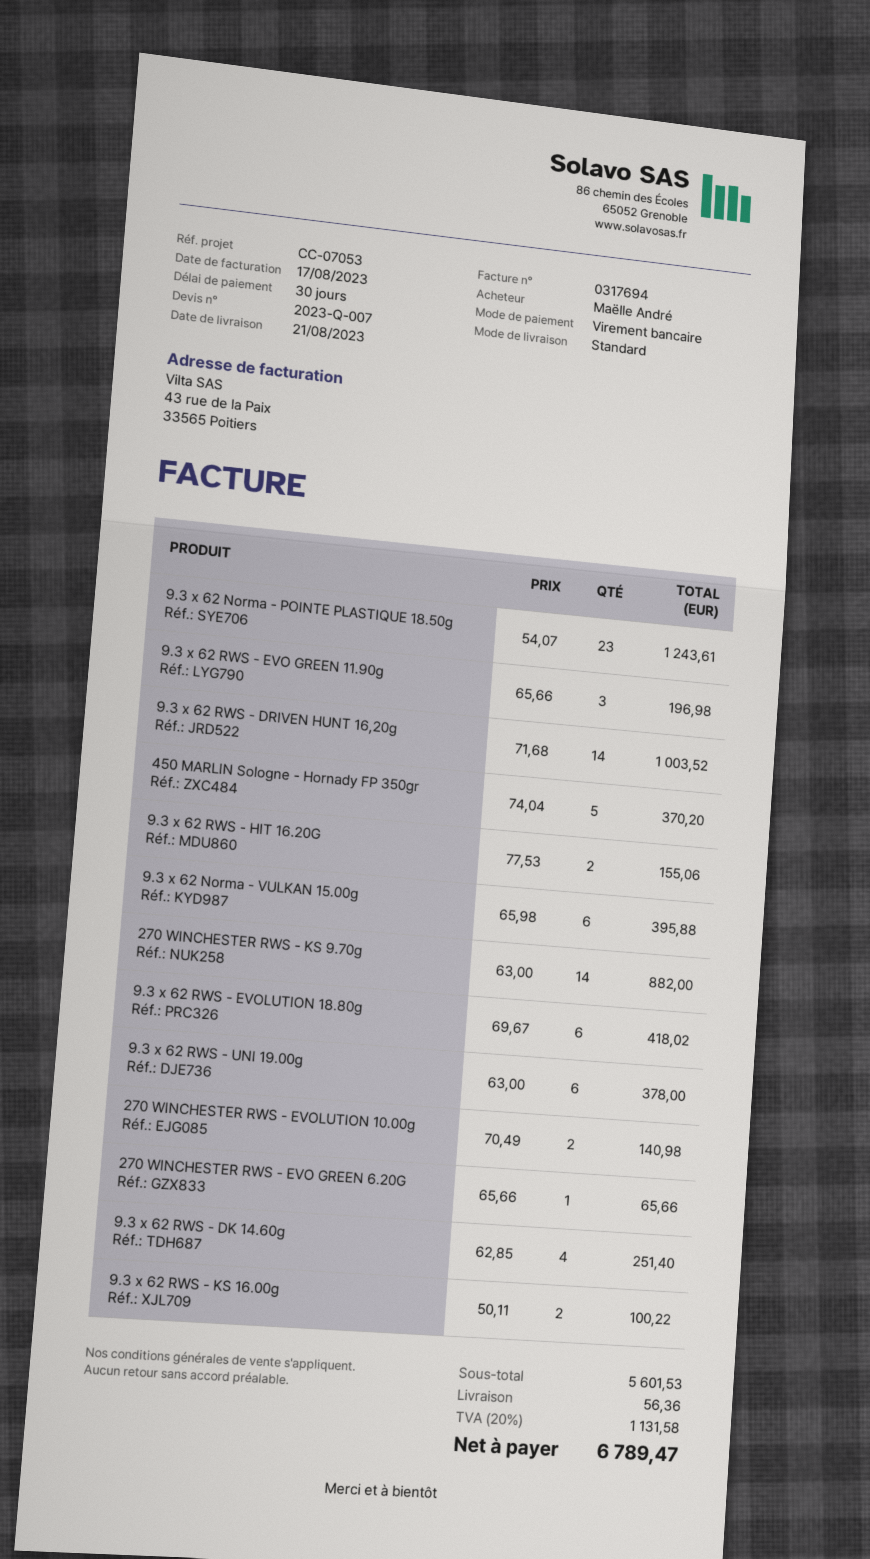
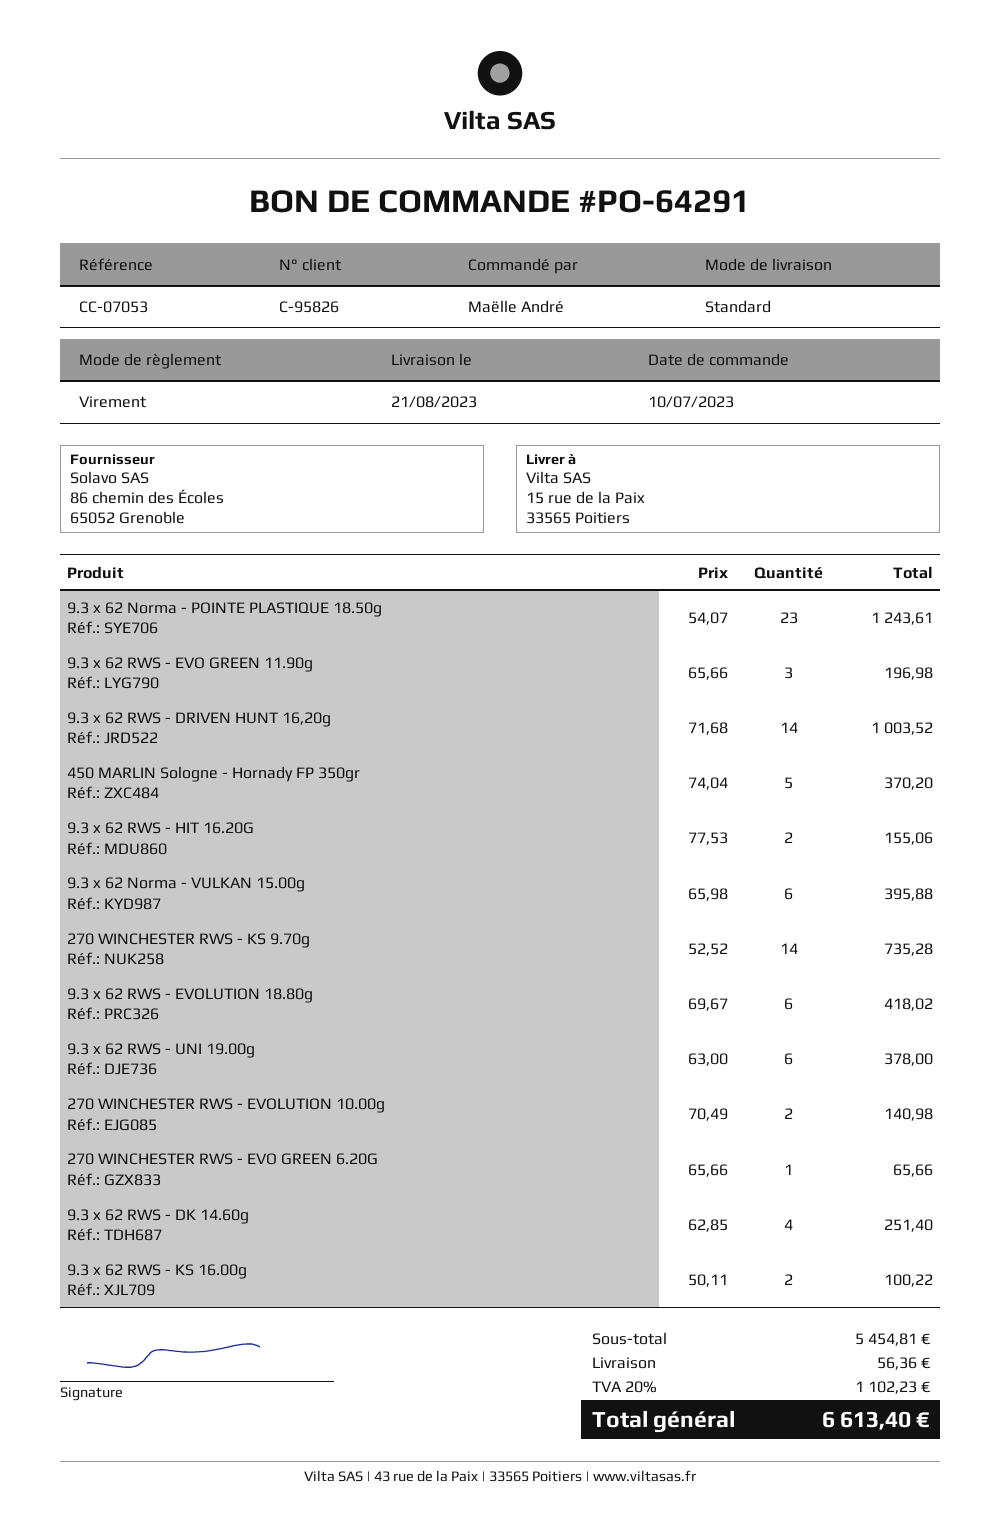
270 WINCHESTER RWS - KS 9.70g: 14 x 63.00 = 882.00 -> 14 x 52.52 = 735.28
subtotal: 5601.53 -> 5454.81
tax: 20% = 1131.58 -> 20% = 1102.23
total: 6789.47 -> 6613.40

